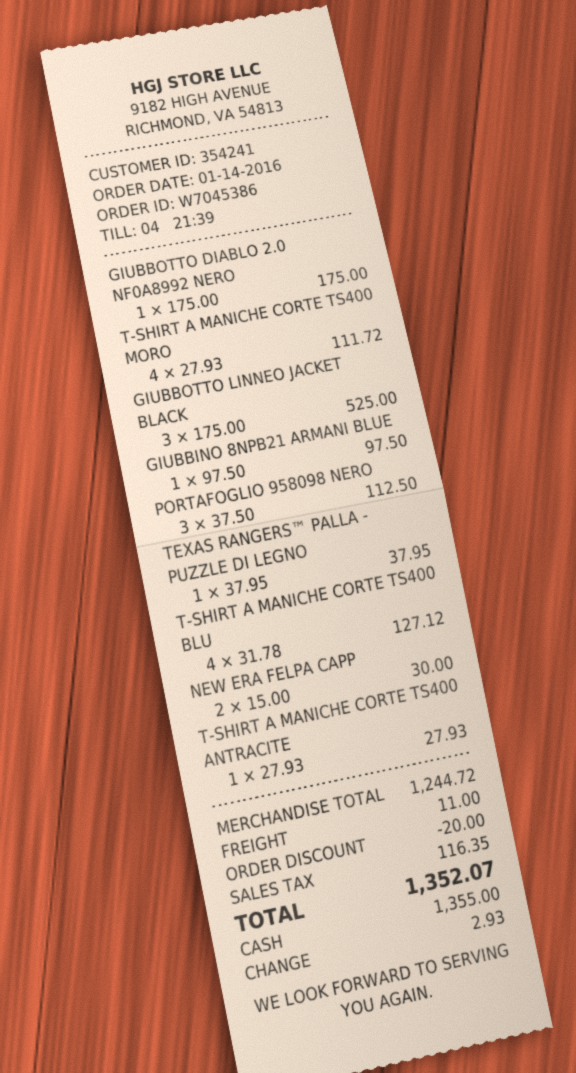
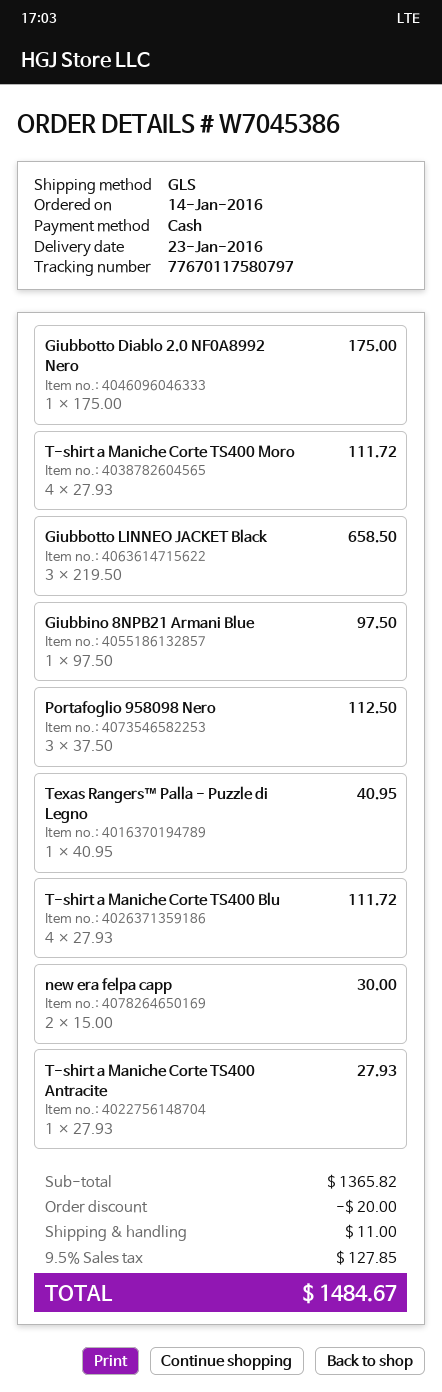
GIUBBOTTO LINNEO JACKET BLACK: 3 x 175.00 = 525.00 -> 3 x 219.50 = 658.50
TEXAS RANGERS™ PALLA - PUZZLE DI LEGNO: 1 x 37.95 = 37.95 -> 1 x 40.95 = 40.95
T-SHIRT A MANICHE CORTE TS400 BLU: 4 x 31.78 = 127.12 -> 4 x 27.93 = 111.72
subtotal: 1244.72 -> 1365.82
tax: 116.35 -> 127.85
total: 1352.07 -> 1484.67

